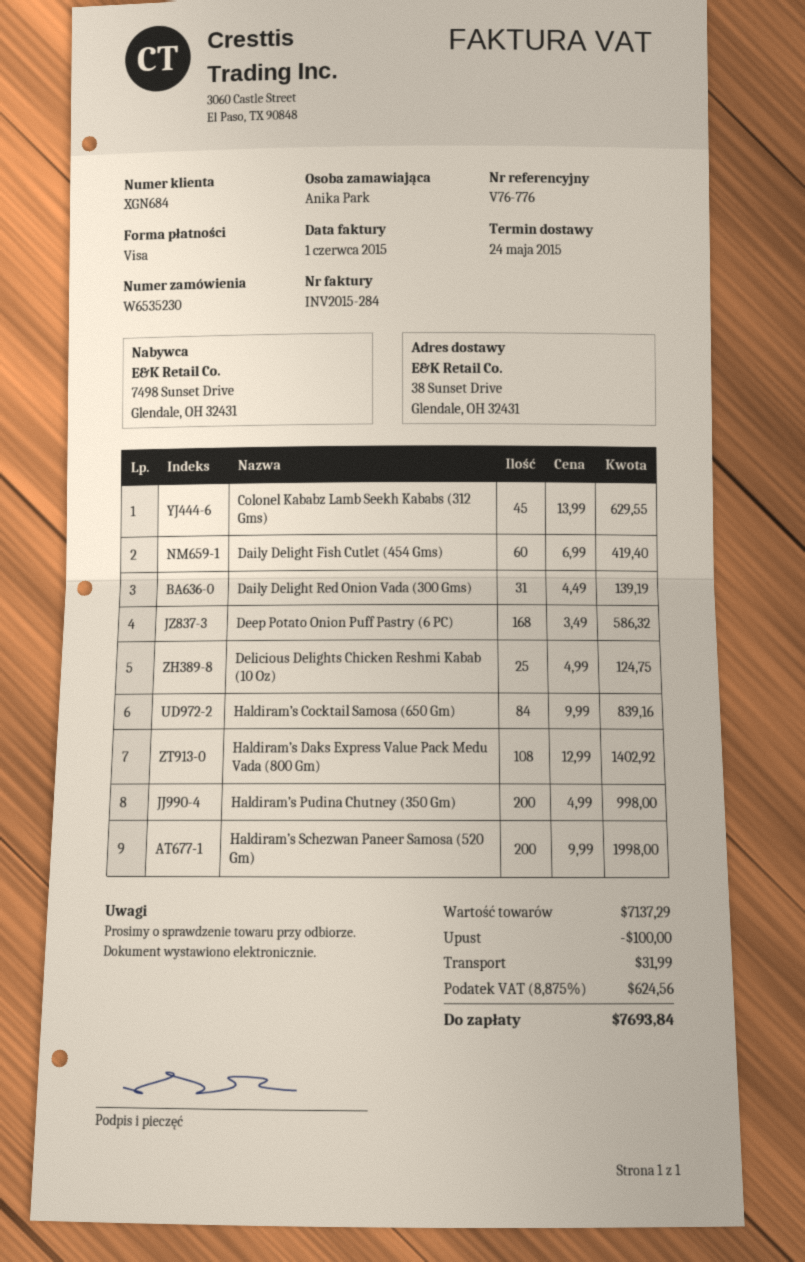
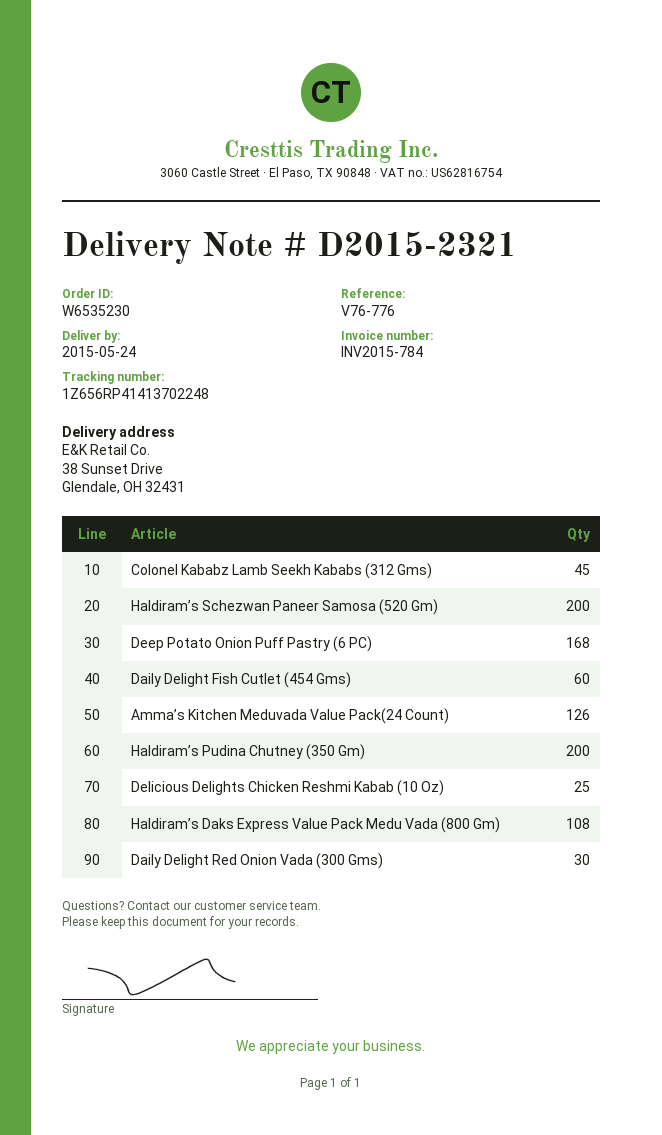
invoice number: INV2015-284 -> INV2015-784
Daily Delight Red Onion Vada (300 Gms): 31 -> 30
Haldiram’s Cocktail Samosa (650 Gm): 84 -> none
Amma’s Kitchen Meduvada Value Pack(24 Count): none -> 126

